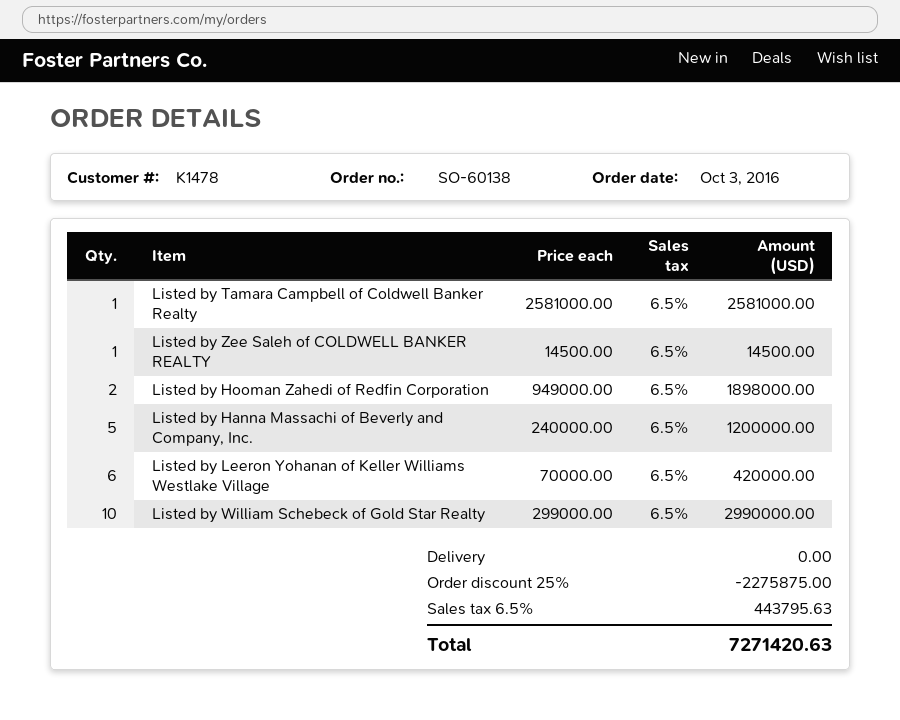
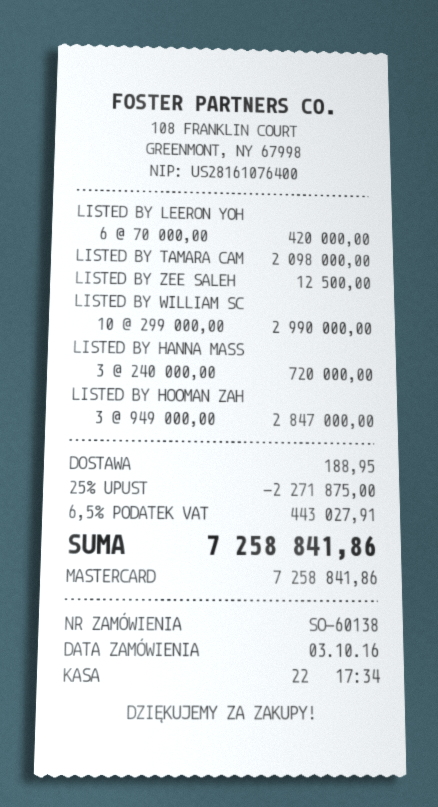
Listed by Tamara Campbell of Coldwell Banker Realty: 1 x 2581000.00 = 2581000.00 -> 1 x 2098000.00 = 2098000.00
Listed by Zee Saleh of COLDWELL BANKER REALTY: 1 x 14500.00 = 14500.00 -> 1 x 12500.00 = 12500.00
Listed by Hooman Zahedi of Redfin Corporation: 2 x 949000.00 = 1898000.00 -> 3 x 949000.00 = 2847000.00
Listed by Hanna Massachi of Beverly and Company, Inc.: 5 x 240000.00 = 1200000.00 -> 3 x 240000.00 = 720000.00
discount: 25% = 2275875.00 -> 25% = 2271875.00
shipping: 0.00 -> 188.95
tax: 6.5% = 443795.63 -> 6.5% = 443027.91
total: 7271420.63 -> 7258841.86

